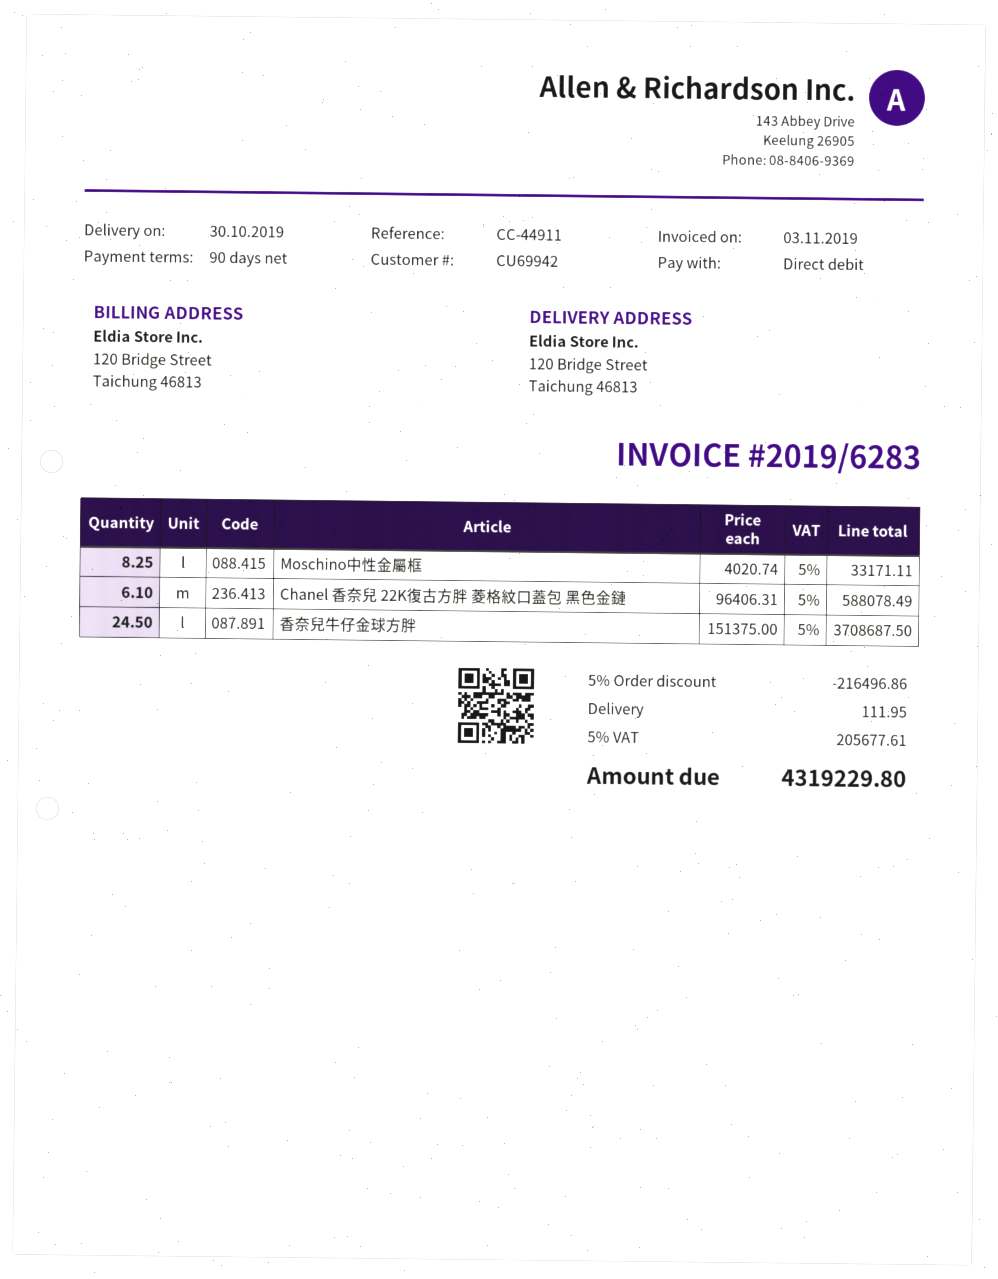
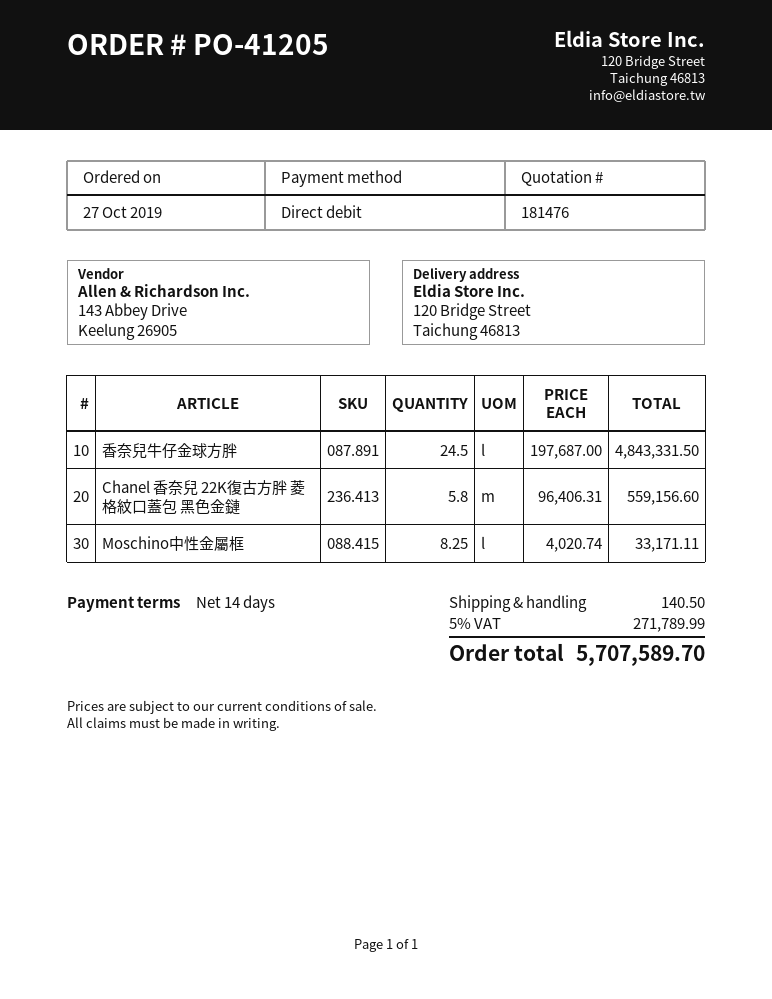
payment terms: 90 days -> 14 days
Chanel 香奈兒 22K復古方胖 菱格紋口蓋包 黑色金鏈: 6.1 x 96406.31 = 588078.49 -> 5.8 x 96406.31 = 559156.60
香奈兒牛仔金球方胖: 24.5 x 151375.00 = 3708687.50 -> 24.5 x 197687.00 = 4843331.50
discount: 5% = 216496.86 -> none
shipping: 111.95 -> 140.50
tax: 5% = 205677.61 -> 5% = 271789.99
total: 4319229.80 -> 5707589.70

